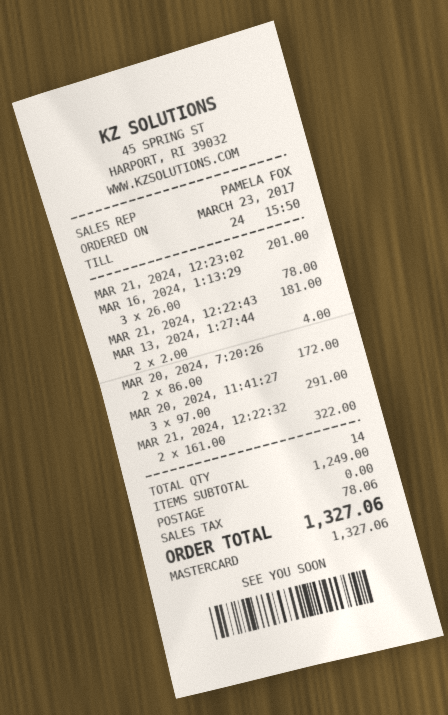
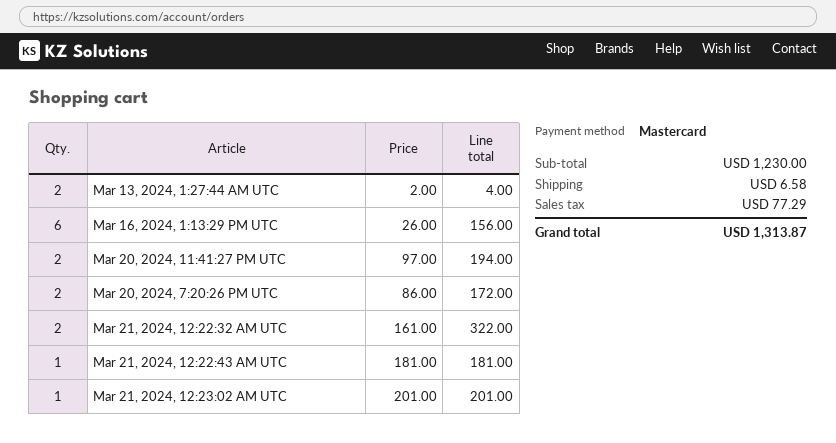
MAR 16, 2024, 1:13:29: 3 x 26.00 = 78.00 -> 6 x 26.00 = 156.00
MAR 20, 2024, 11:41:27: 3 x 97.00 = 291.00 -> 2 x 97.00 = 194.00
subtotal: 1249.00 -> 1230.00
shipping: 0.00 -> 6.58
tax: 78.06 -> 77.29
total: 1327.06 -> 1313.87

